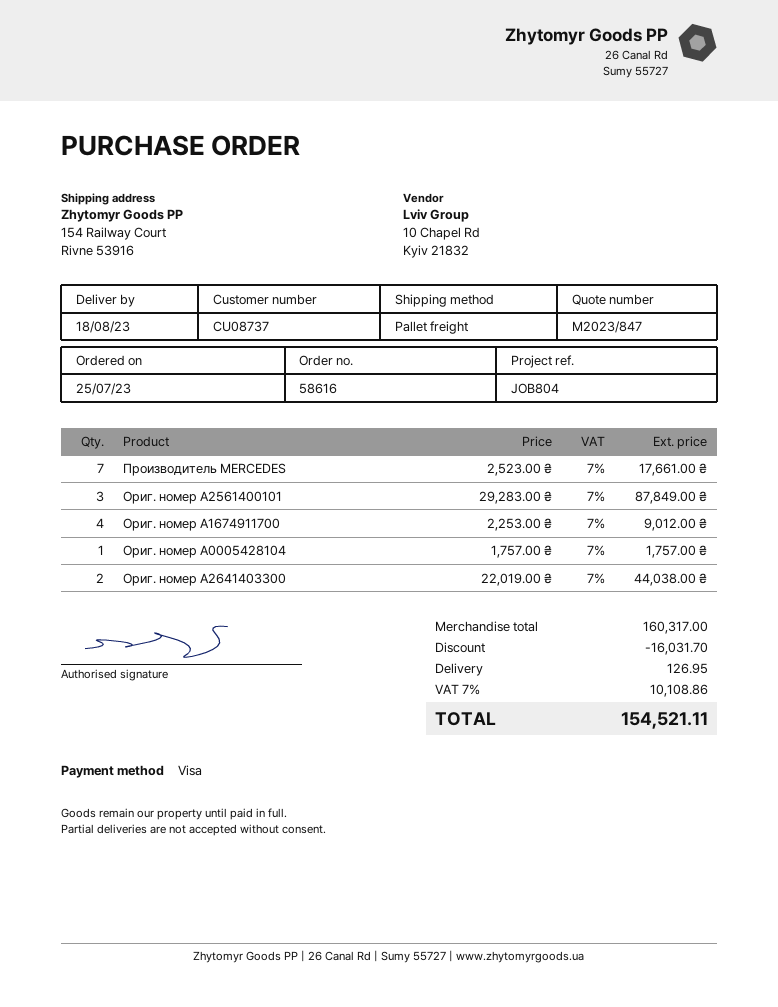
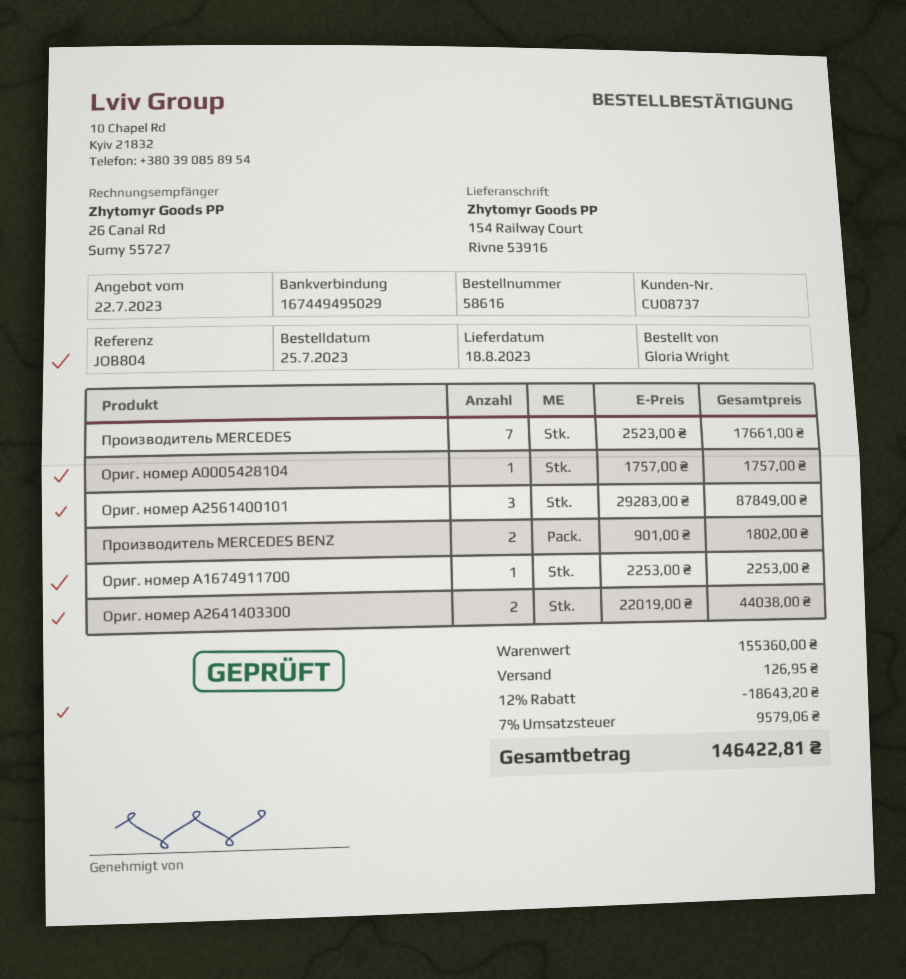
Ориг. номер A1674911700: 4 x 2253.00 = 9012.00 -> 1 x 2253.00 = 2253.00
Производитель MERCEDES BENZ: none -> 2 x 901.00 = 1802.00
subtotal: 160317.00 -> 155360.00
discount: 16031.70 -> 18643.20
tax: 7% = 10108.86 -> 7% = 9579.06
total: 154521.11 -> 146422.81

